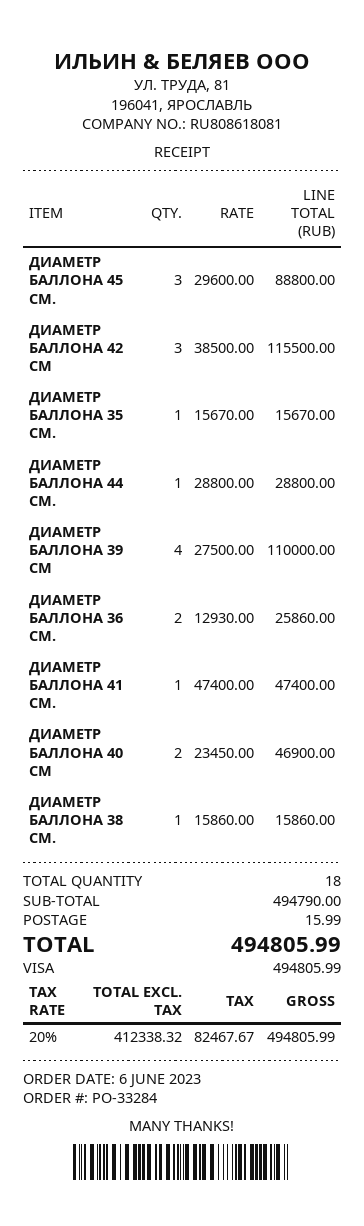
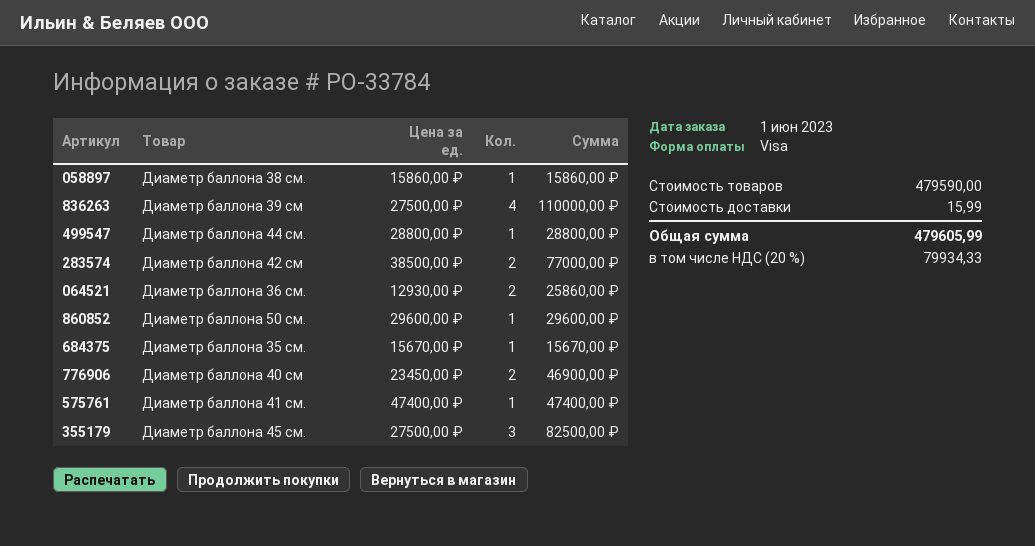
order number: PO-33284 -> PO-33784
order date: 2023-06-06 -> 2023-06-01
ДИАМЕТР БАЛЛОНА 45 СМ.: 3 x 29600.00 = 88800.00 -> 3 x 27500.00 = 82500.00
ДИАМЕТР БАЛЛОНА 42 СМ: 3 x 38500.00 = 115500.00 -> 2 x 38500.00 = 77000.00
Диаметр баллона 50 см.: none -> 1 x 29600.00 = 29600.00
subtotal: 494790.00 -> 479590.00
tax: 20% = 82467.67 -> 20% = 79934.33
total: 494805.99 -> 479605.99

